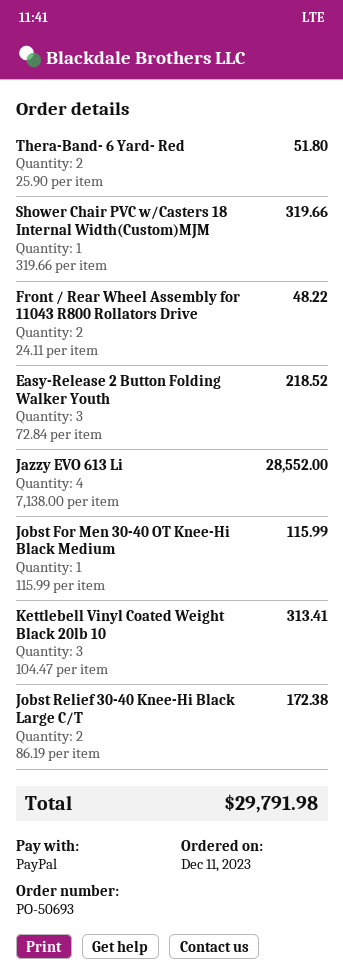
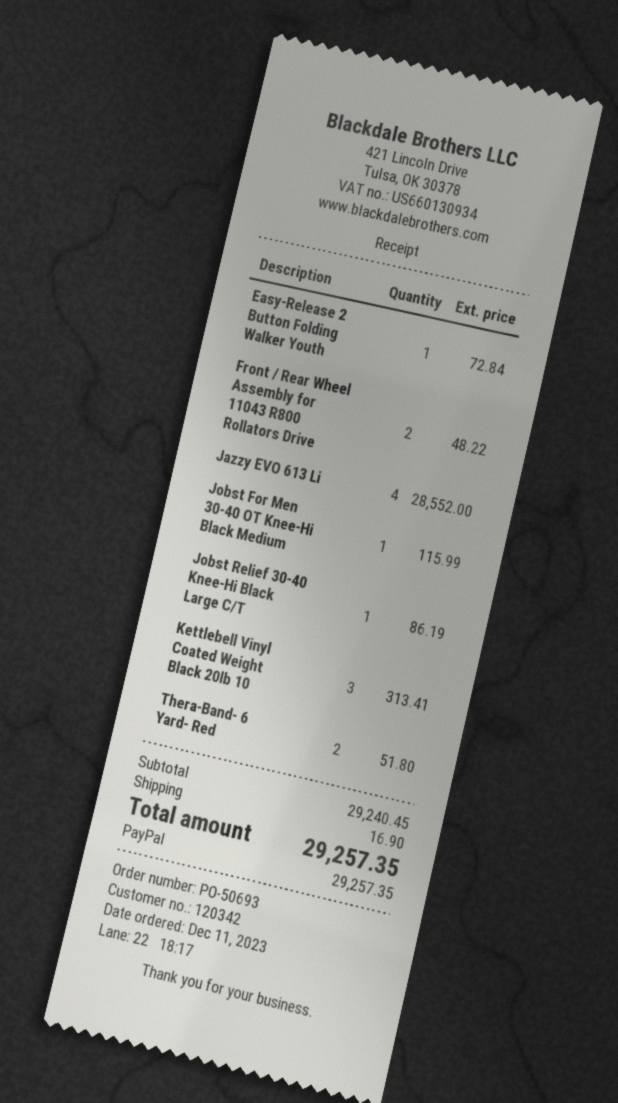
Shower Chair PVC w/Casters 18 Internal Width(Custom)MJM: 1 for 319.66 -> none
Easy-Release 2 Button Folding Walker Youth: 3 for 218.52 -> 1 for 72.84
Jobst Relief 30-40 Knee-Hi Black Large C/T: 2 for 172.38 -> 1 for 86.19
shipping: none -> 16.90
total: 29791.98 -> 29257.35

